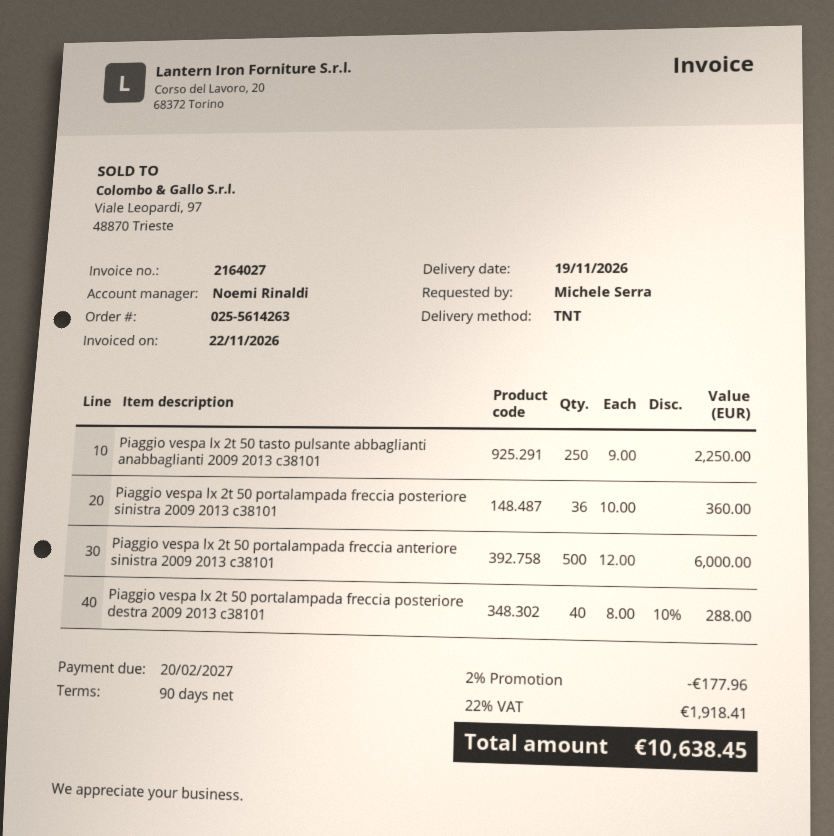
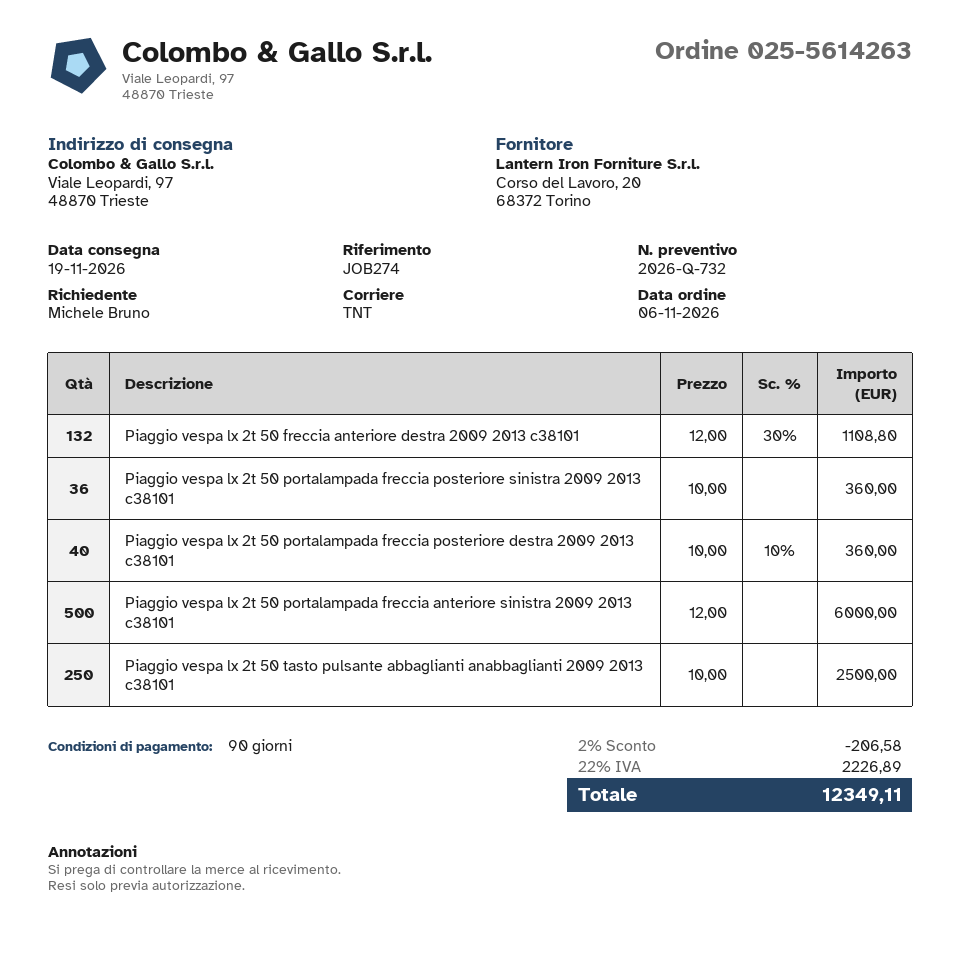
ordered by: Michele Serra -> Michele Bruno
Piaggio vespa lx 2t 50 tasto pulsante abbaglianti anabbaglianti 2009 2013 c38101: 250 x 9.00 = 2250.00 -> 250 x 10.00 = 2500.00
Piaggio vespa lx 2t 50 portalampada freccia posteriore destra 2009 2013 c38101: 40 x 8.00 - 10% = 288.00 -> 40 x 10.00 - 10% = 360.00
Piaggio vespa lx 2t 50 freccia anteriore destra 2009 2013 c38101: none -> 132 x 12.00 - 30% = 1108.80
discount: 2% = 177.96 -> 2% = 206.58
tax: 22% = 1918.41 -> 22% = 2226.89
total: 10638.45 -> 12349.11

